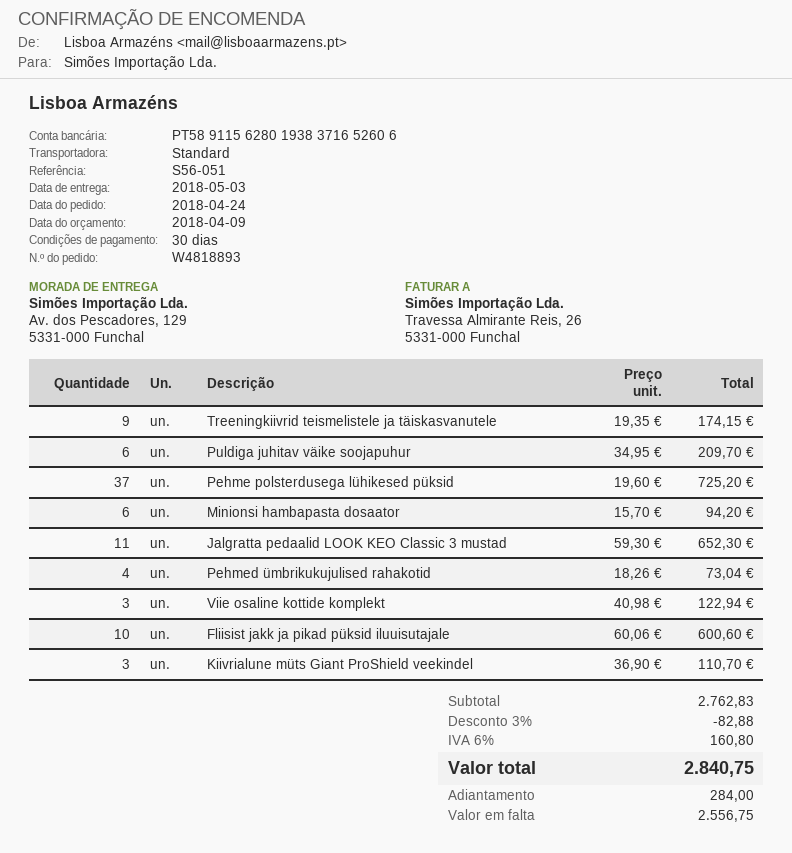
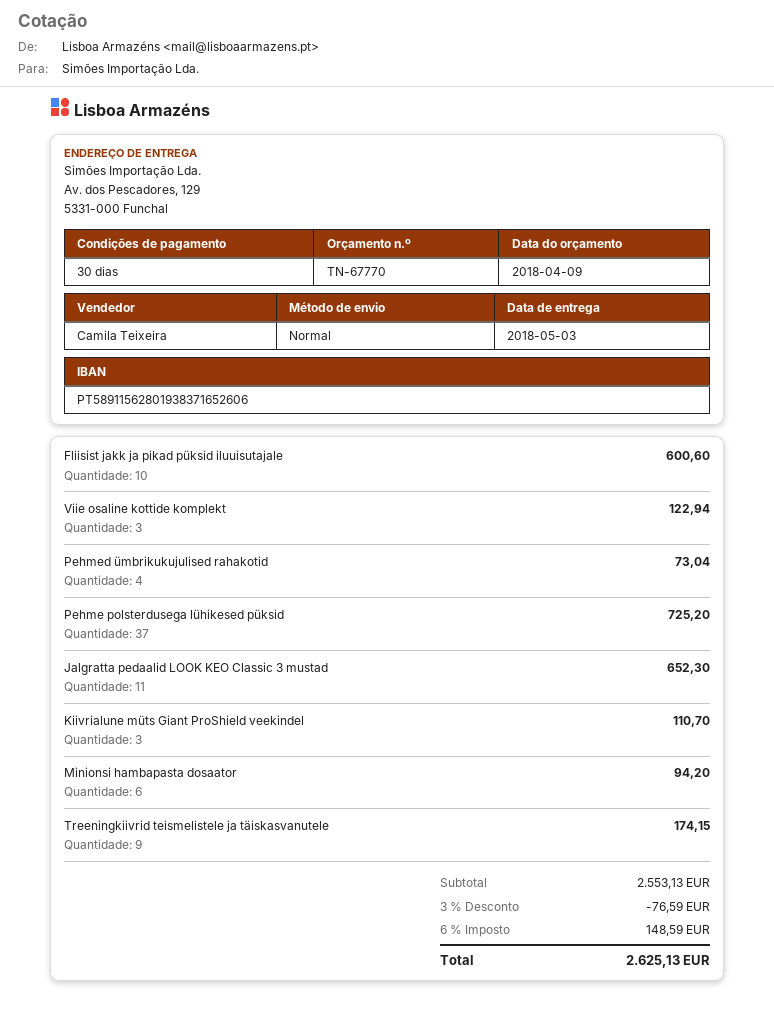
Puldiga juhitav väike soojapuhur: 6 for 209.70 -> none
subtotal: 2762.83 -> 2553.13
discount: 3% = 82.88 -> 3% = 76.59
tax: 6% = 160.80 -> 6% = 148.59
total: 2840.75 -> 2625.13

